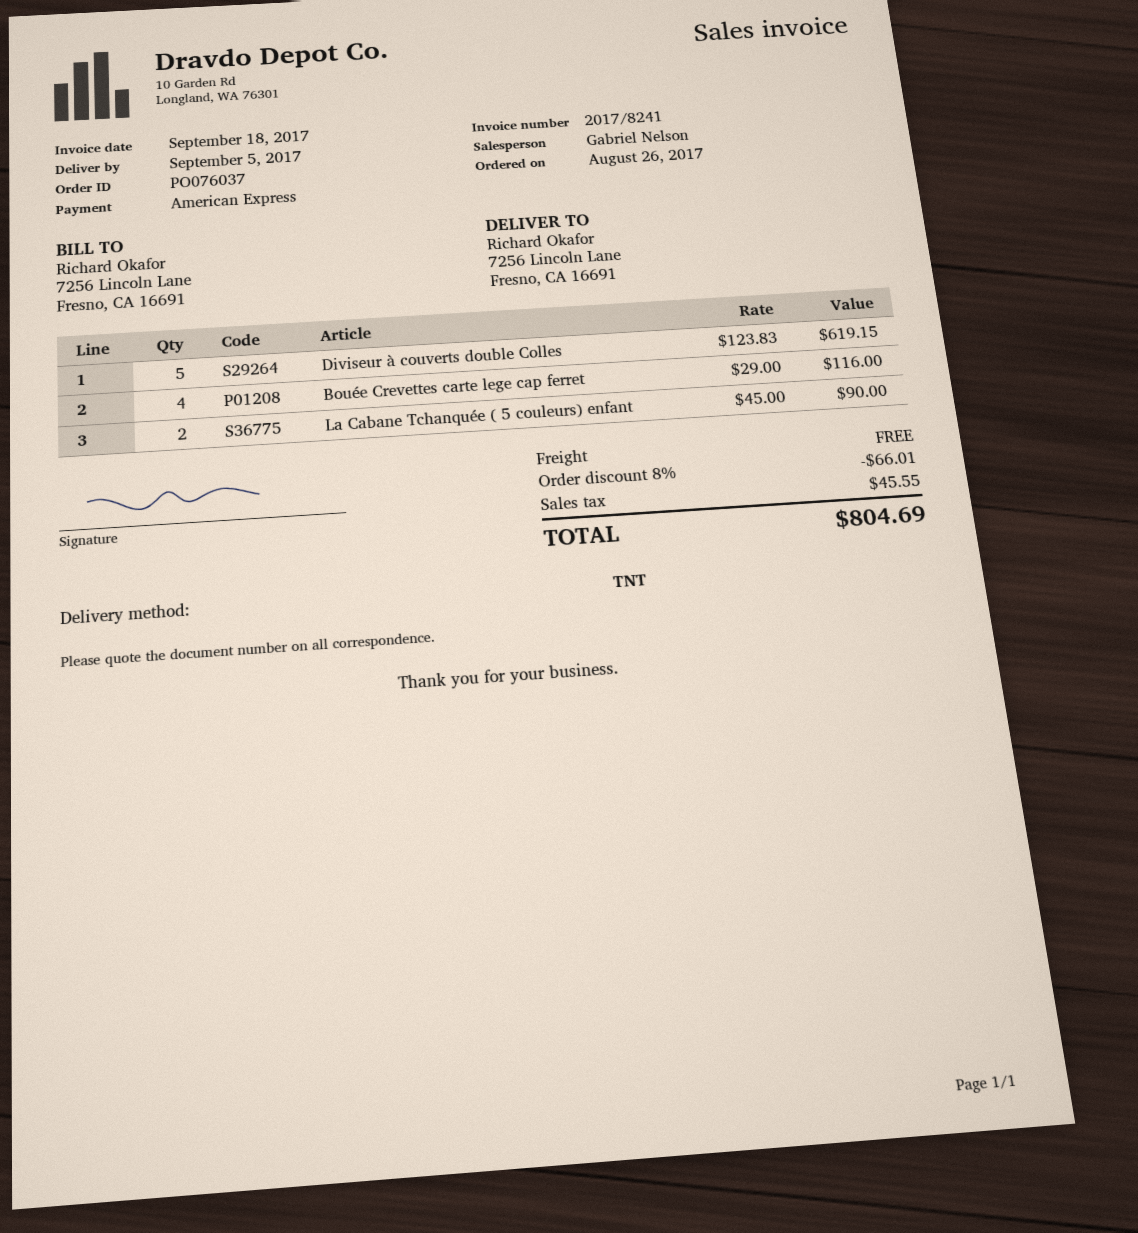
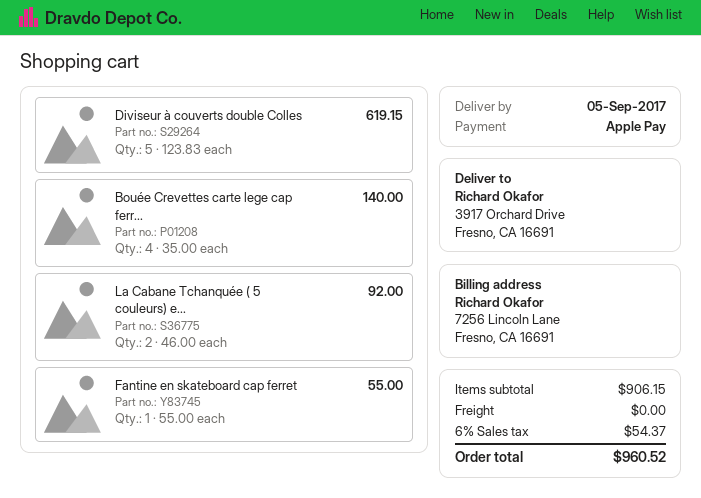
payment method: American Express -> Apple Pay
ship to: 7256 Lincoln Lane, Fresno, CA 16691 -> 3917 Orchard Drive, Fresno, CA 16691
Bouée Crevettes carte lege cap ferret: 4 x 29.00 = 116.00 -> 4 x 35.00 = 140.00
La Cabane Tchanquée ( 5 couleurs) enfant: 2 x 45.00 = 90.00 -> 2 x 46.00 = 92.00
Fantine en skateboard cap ferret: none -> 1 x 55.00 = 55.00
discount: 8% = 66.01 -> none
tax: 45.55 -> 54.37
total: 804.69 -> 960.52

